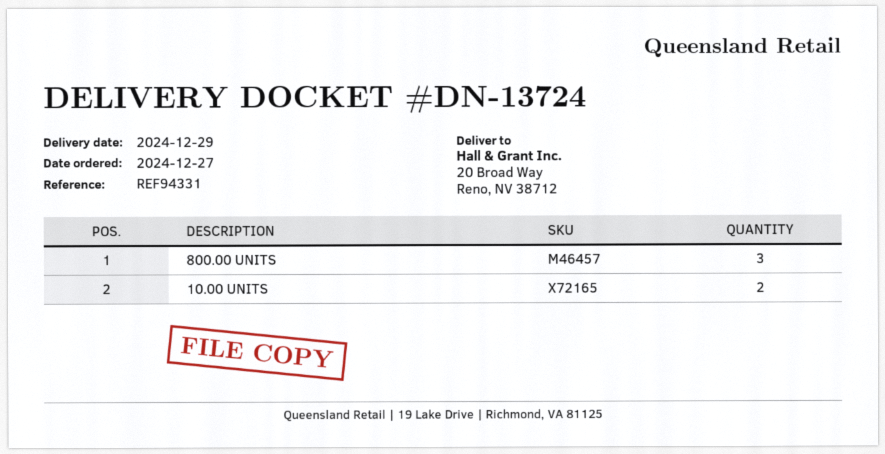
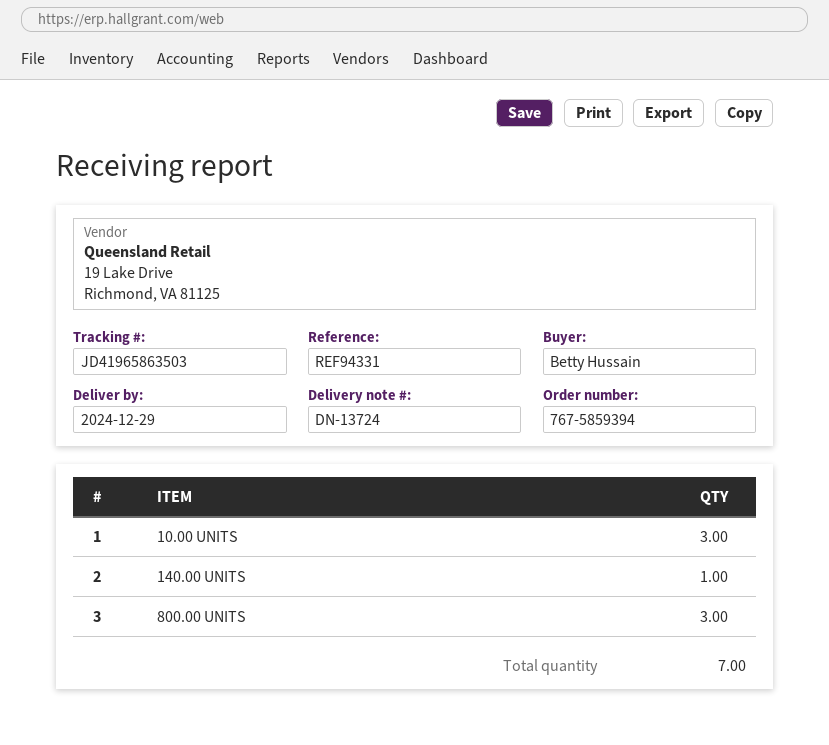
10.00 UNITS: 2 -> 3
140.00 UNITS: none -> 1

